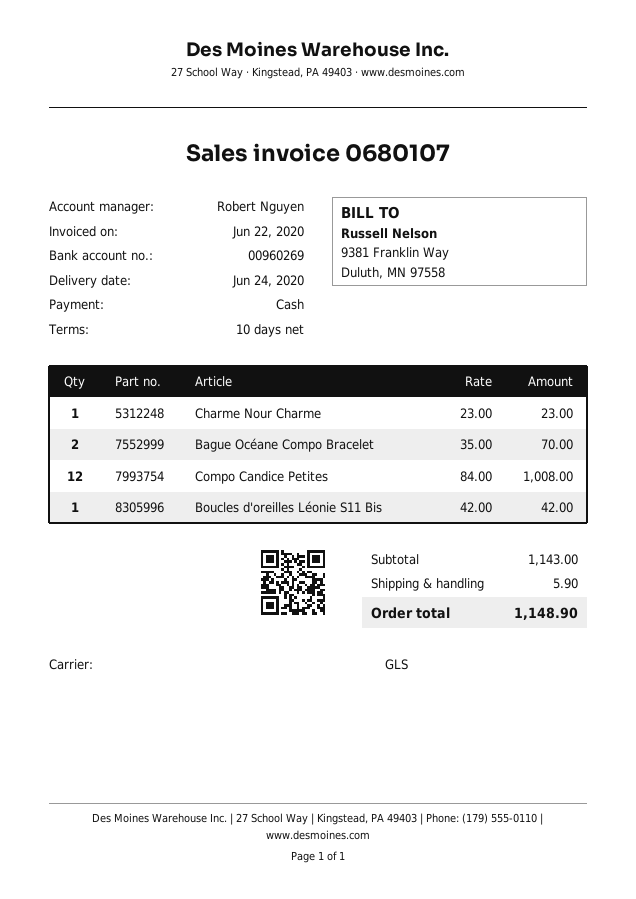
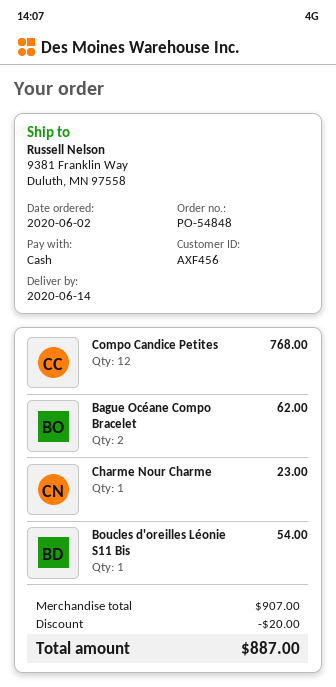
delivery date: 2020-06-24 -> 2020-06-14
Bague Océane Compo Bracelet: 2 for 70.00 -> 2 for 62.00
Compo Candice Petites: 12 for 1008.00 -> 12 for 768.00
Boucles d'oreilles Léonie S11 Bis: 1 for 42.00 -> 1 for 54.00
subtotal: 1143.00 -> 907.00
discount: none -> 20.00
shipping: 5.90 -> none
total: 1148.90 -> 887.00

